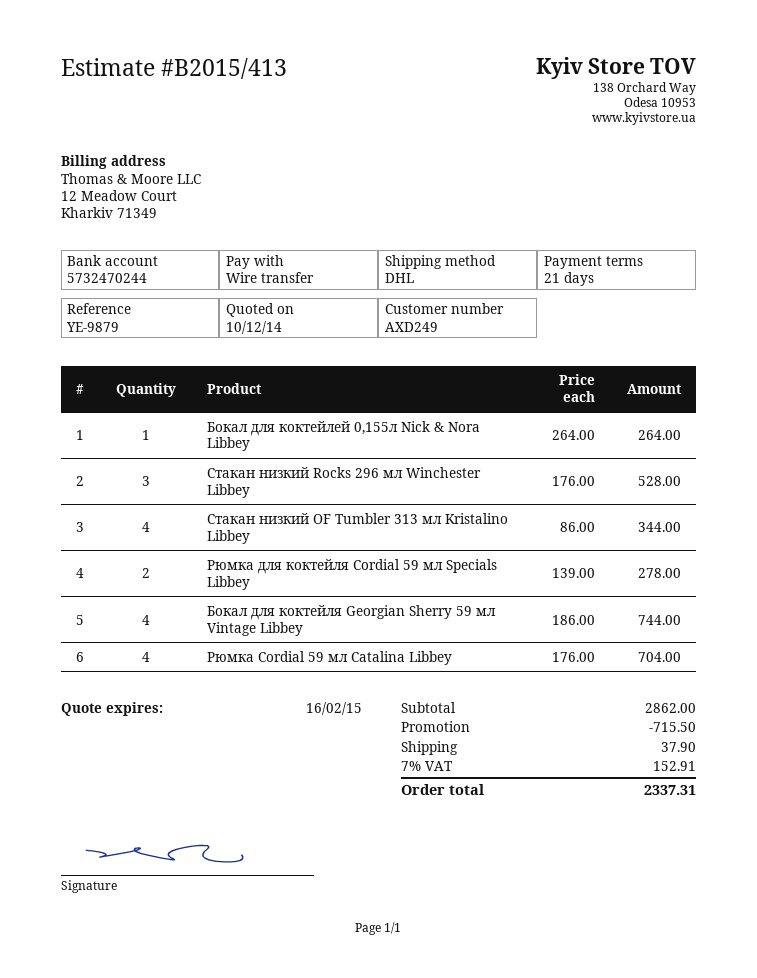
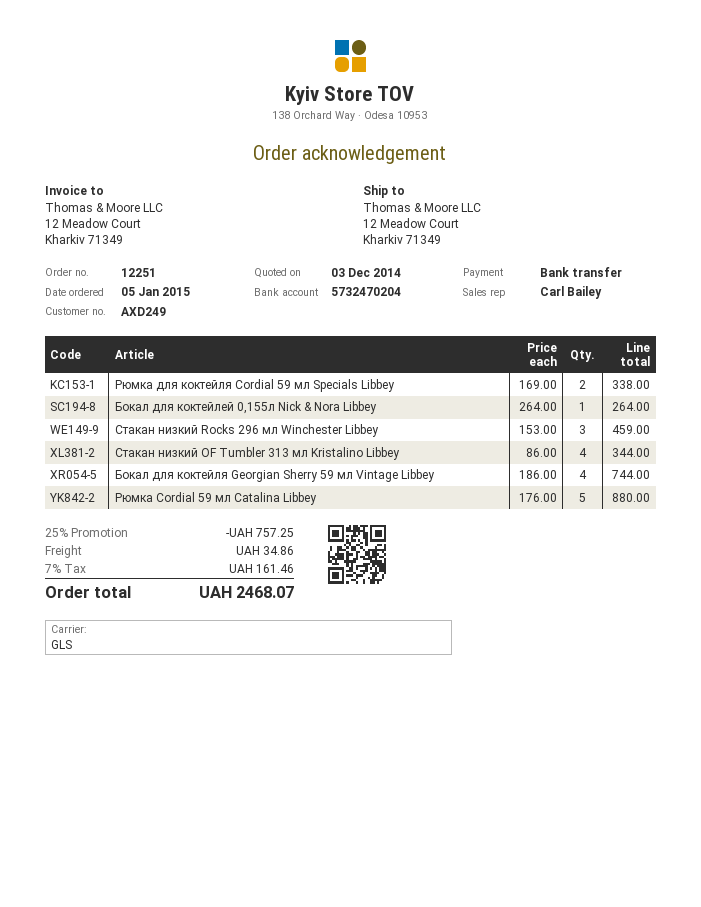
quote date: 2014-12-10 -> 2014-12-03
bank account: 5732470244 -> 5732470204
shipping method: DHL -> GLS
Стакан низкий Rocks 296 мл Winchester Libbey: 3 x 176.00 = 528.00 -> 3 x 153.00 = 459.00
Рюмка для коктейля Cordial 59 мл Specials Libbey: 2 x 139.00 = 278.00 -> 2 x 169.00 = 338.00
Рюмка Cordial 59 мл Catalina Libbey: 4 x 176.00 = 704.00 -> 5 x 176.00 = 880.00
discount: 715.50 -> 757.25
shipping: 37.90 -> 34.86
tax: 7% = 152.91 -> 7% = 161.46
total: 2337.31 -> 2468.07

